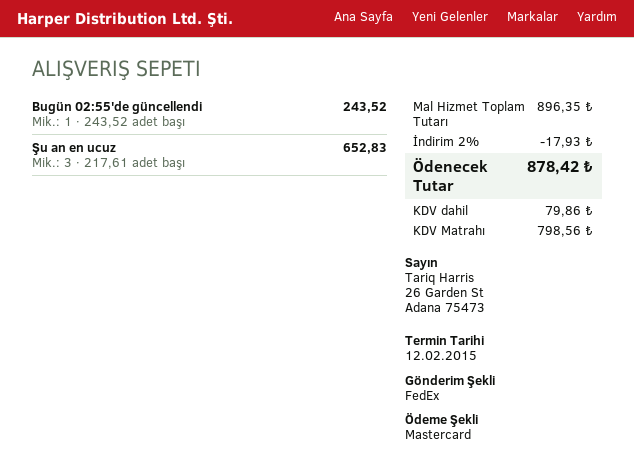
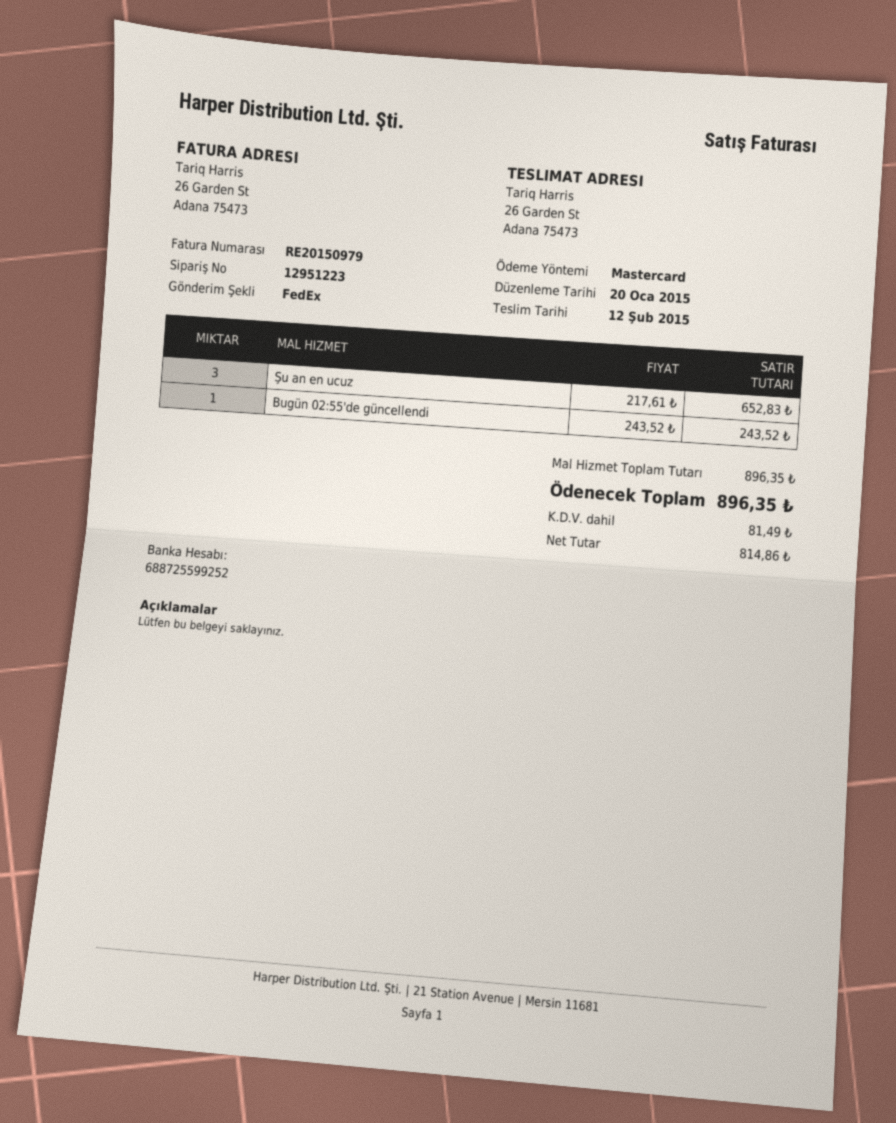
discount: 2% = 17.93 -> none
net: 798.56 -> 814.86
tax: 79.86 -> 81.49
total: 878.42 -> 896.35

